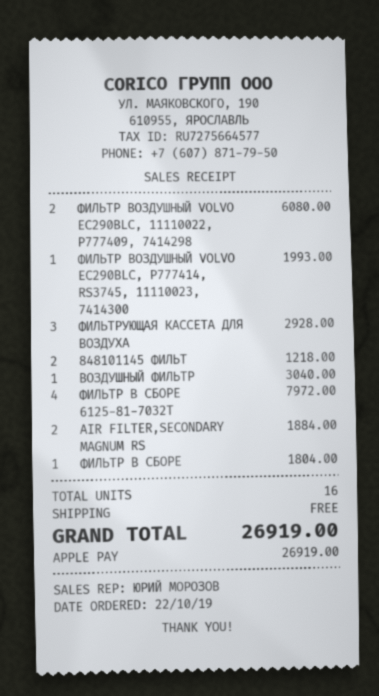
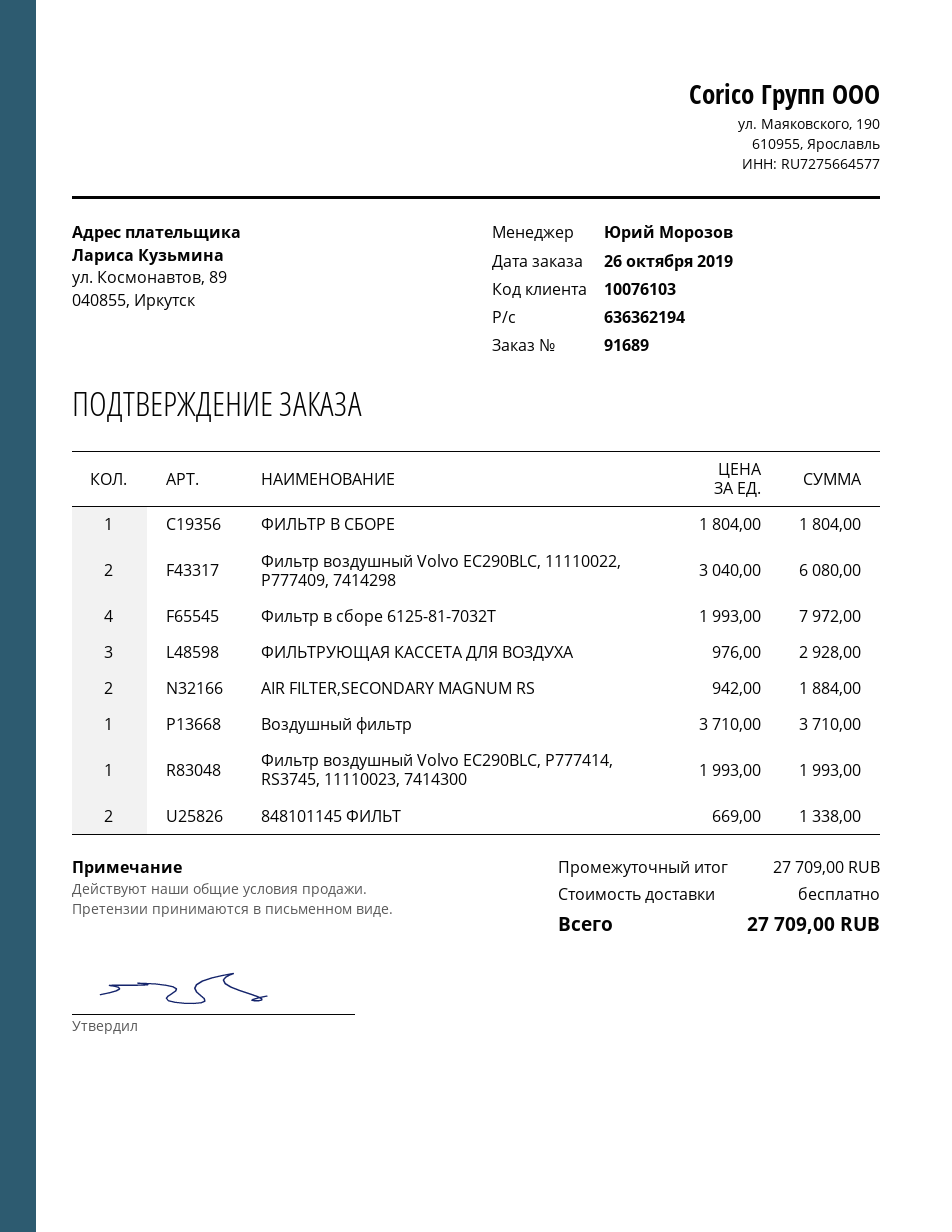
order date: 2019-10-22 -> 2019-10-26
848101145 ФИЛЬТ: 2 for 1218.00 -> 2 for 1338.00
ВОЗДУШНЫЙ ФИЛЬТР: 1 for 3040.00 -> 1 for 3710.00
total: 26919.00 -> 27709.00

